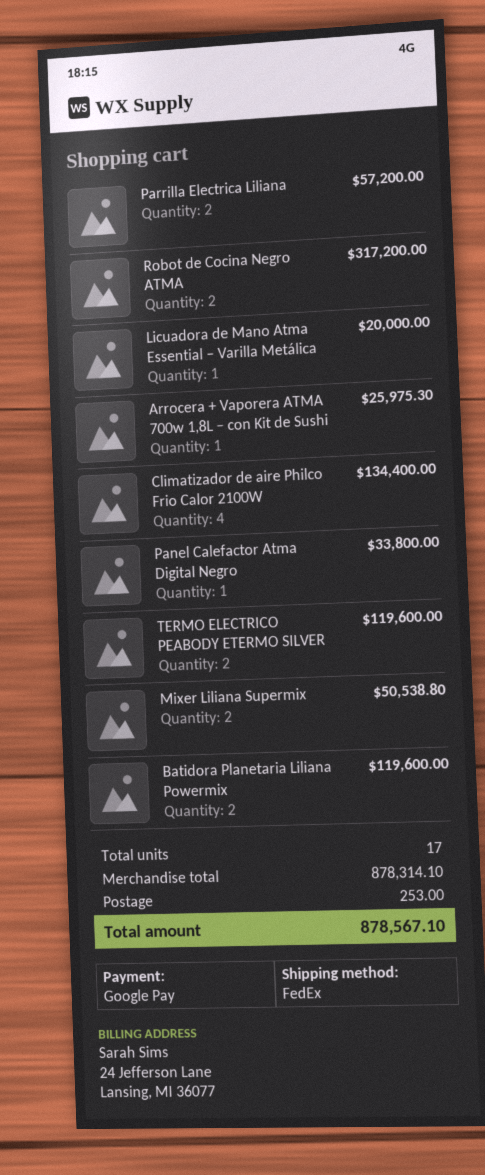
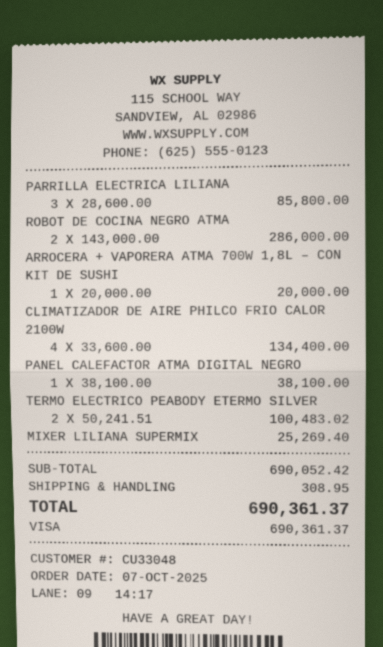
payment method: Google Pay -> Visa
Parrilla Electrica Liliana: 2 for 57200.00 -> 3 for 85800.00
Robot de Cocina Negro ATMA: 2 for 317200.00 -> 2 for 286000.00
Licuadora de Mano Atma Essential – Varilla Metálica: 1 for 20000.00 -> none
Arrocera + Vaporera ATMA 700w 1,8L – con Kit de Sushi: 1 for 25975.30 -> 1 for 20000.00
Panel Calefactor Atma Digital Negro: 1 for 33800.00 -> 1 for 38100.00
TERMO ELECTRICO PEABODY ETERMO SILVER: 2 for 119600.00 -> 2 for 100483.02
Mixer Liliana Supermix: 2 for 50538.80 -> 1 for 25269.40
Batidora Planetaria Liliana Powermix: 2 for 119600.00 -> none
subtotal: 878314.10 -> 690052.42
shipping: 253.00 -> 308.95
total: 878567.10 -> 690361.37

